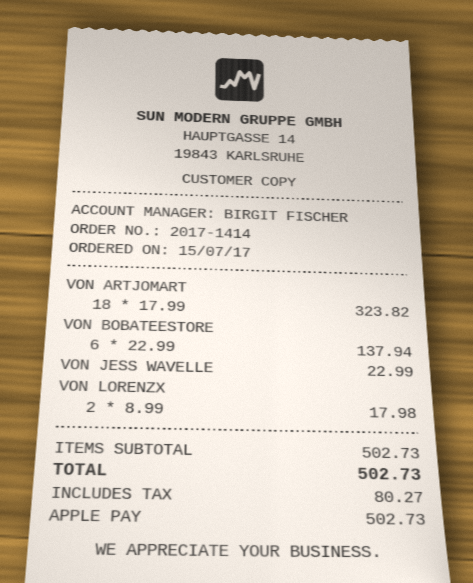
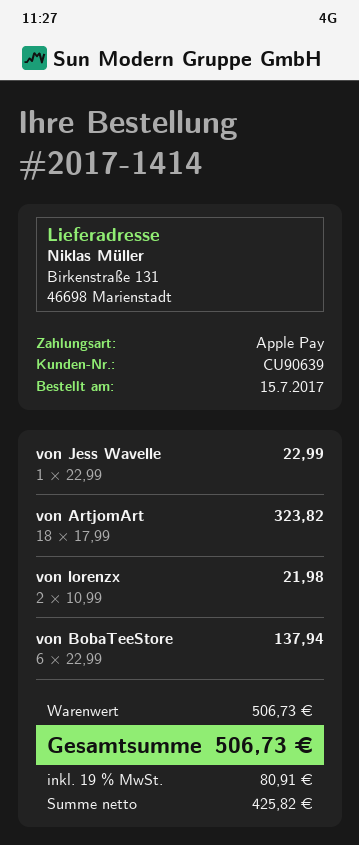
VON LORENZX: 2 x 8.99 = 17.98 -> 2 x 10.99 = 21.98
subtotal: 502.73 -> 506.73
tax: 80.27 -> 80.91
total: 502.73 -> 506.73

